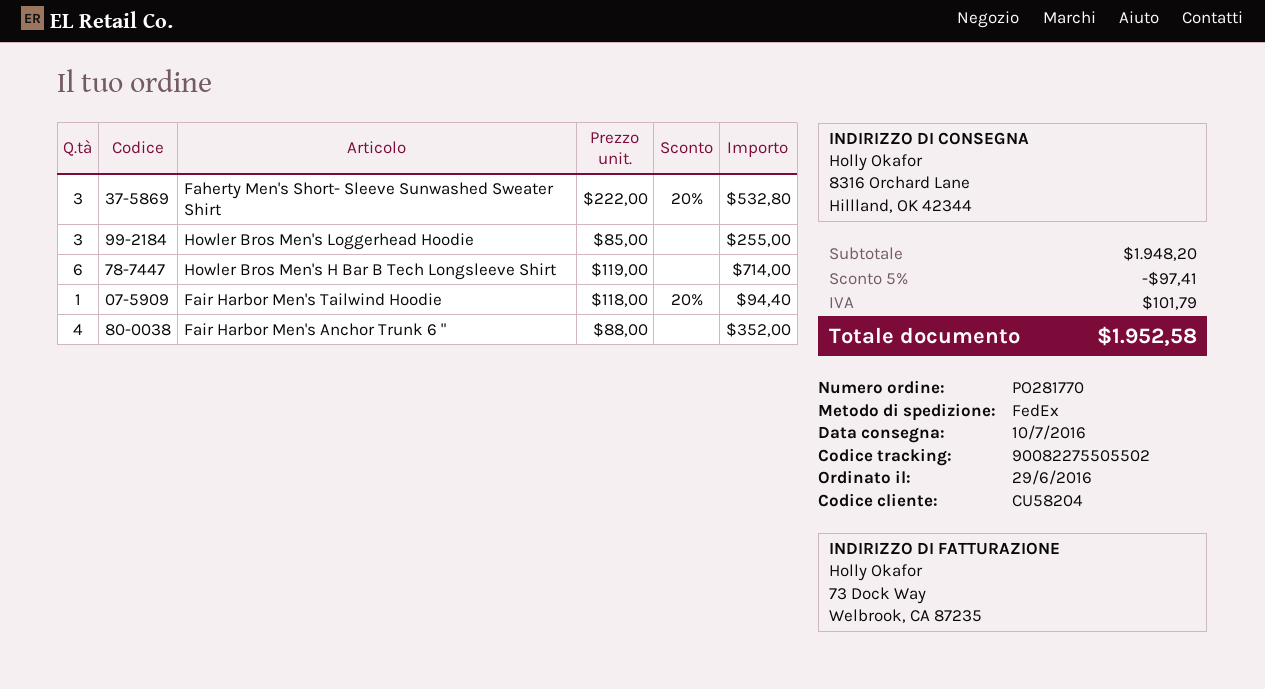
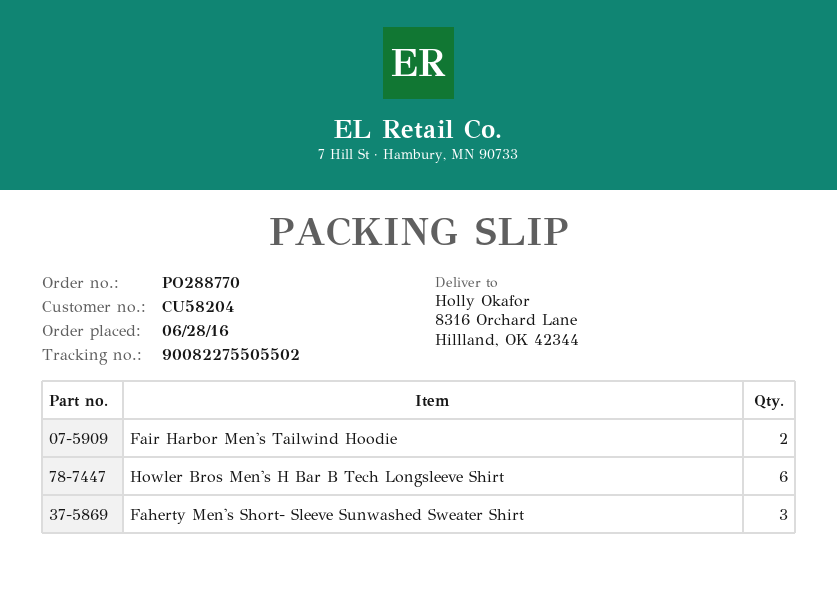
order number: PO281770 -> PO288770
order date: 2016-06-29 -> 2016-06-28
Howler Bros Men's Loggerhead Hoodie: 3 -> none
Fair Harbor Men's Tailwind Hoodie: 1 -> 2
Fair Harbor Men's Anchor Trunk 6 ": 4 -> none

